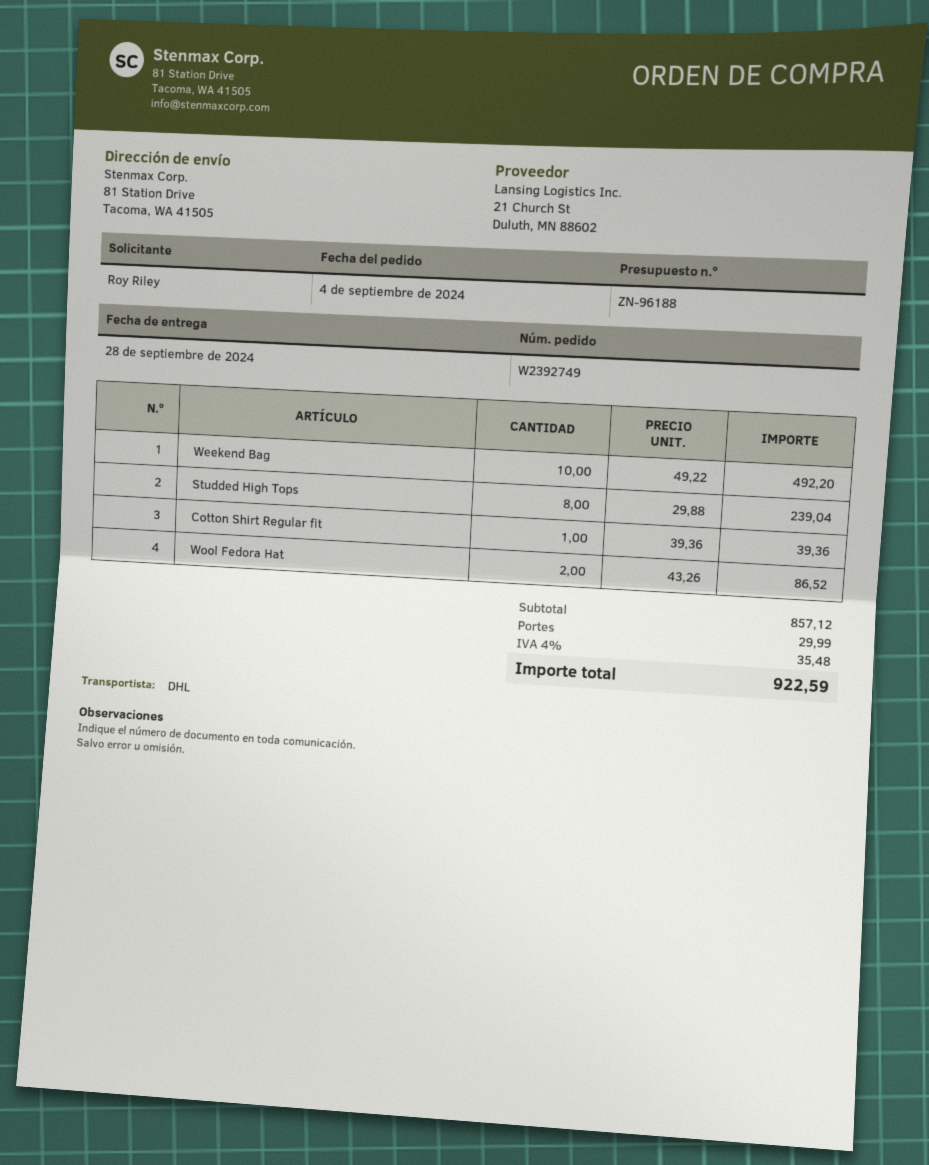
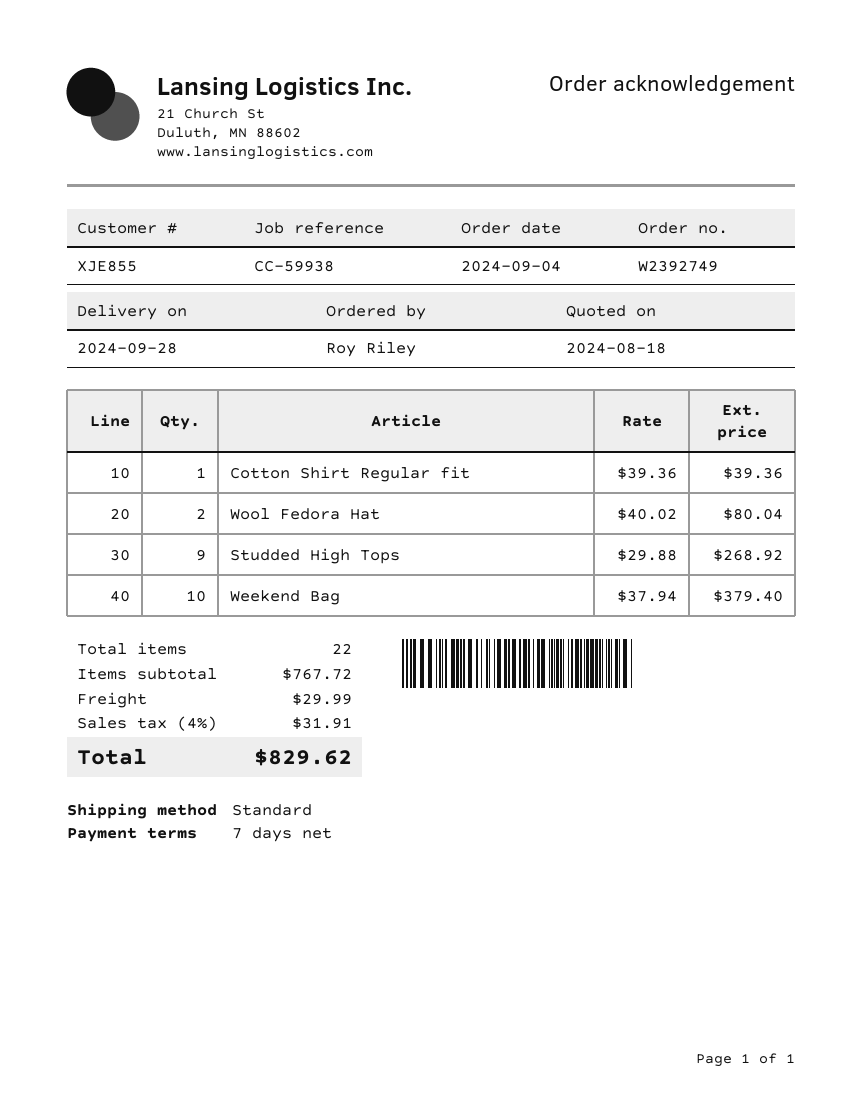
shipping method: DHL -> standard
Weekend Bag: 10 x 49.22 = 492.20 -> 10 x 37.94 = 379.40
Studded High Tops: 8 x 29.88 = 239.04 -> 9 x 29.88 = 268.92
Wool Fedora Hat: 2 x 43.26 = 86.52 -> 2 x 40.02 = 80.04
subtotal: 857.12 -> 767.72
tax: 4% = 35.48 -> 4% = 31.91
total: 922.59 -> 829.62

